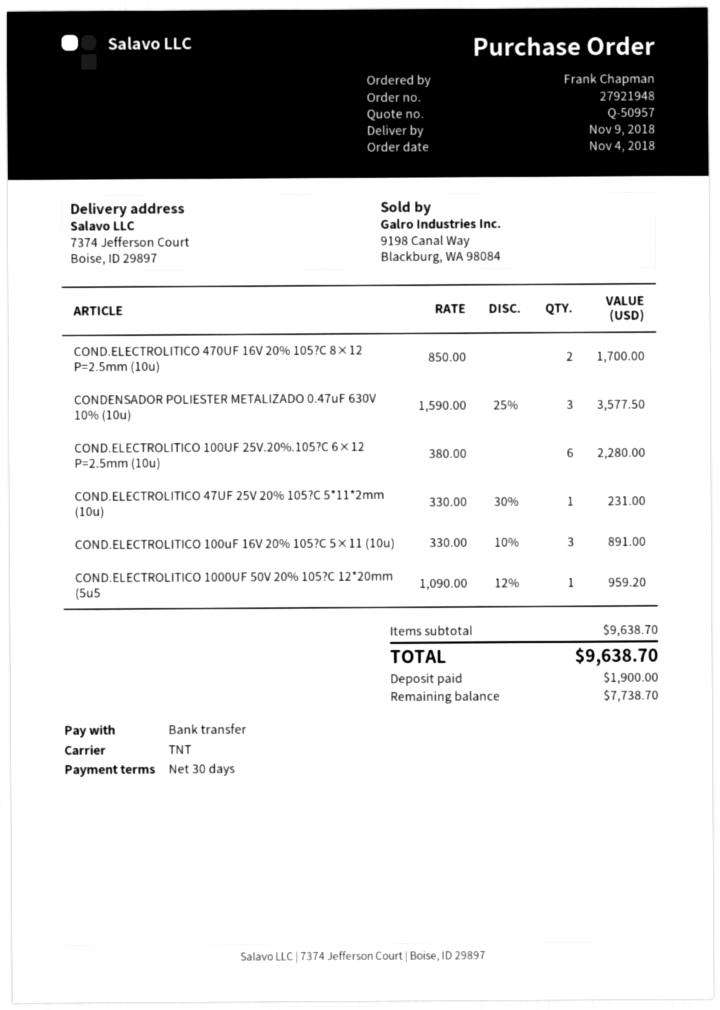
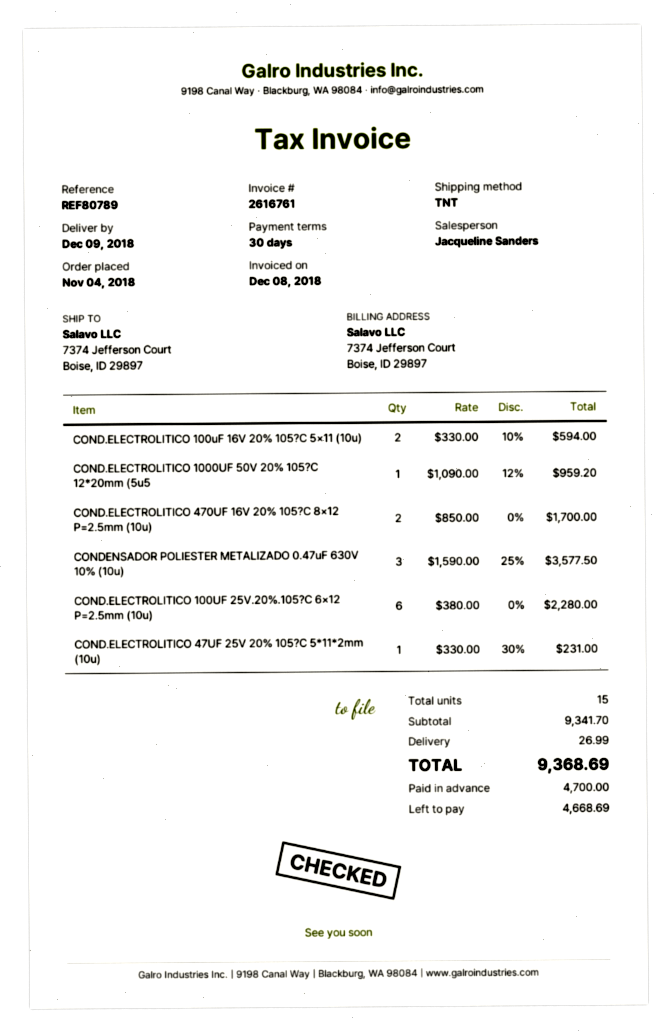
delivery date: 2018-11-09 -> 2018-12-09
COND.ELECTROLITICO 100uF 16V 20% 105?C 5×11 (10u): 3 x 330.00 - 10% = 891.00 -> 2 x 330.00 - 10% = 594.00
subtotal: 9638.70 -> 9341.70
shipping: none -> 26.99
total: 9638.70 -> 9368.69
deposit: 1900.00 -> 4700.00
balance: 7738.70 -> 4668.69

